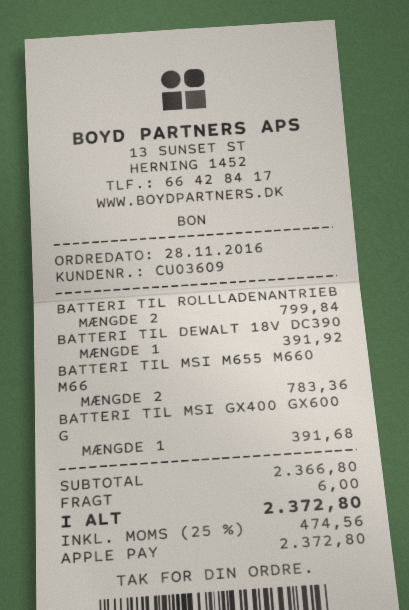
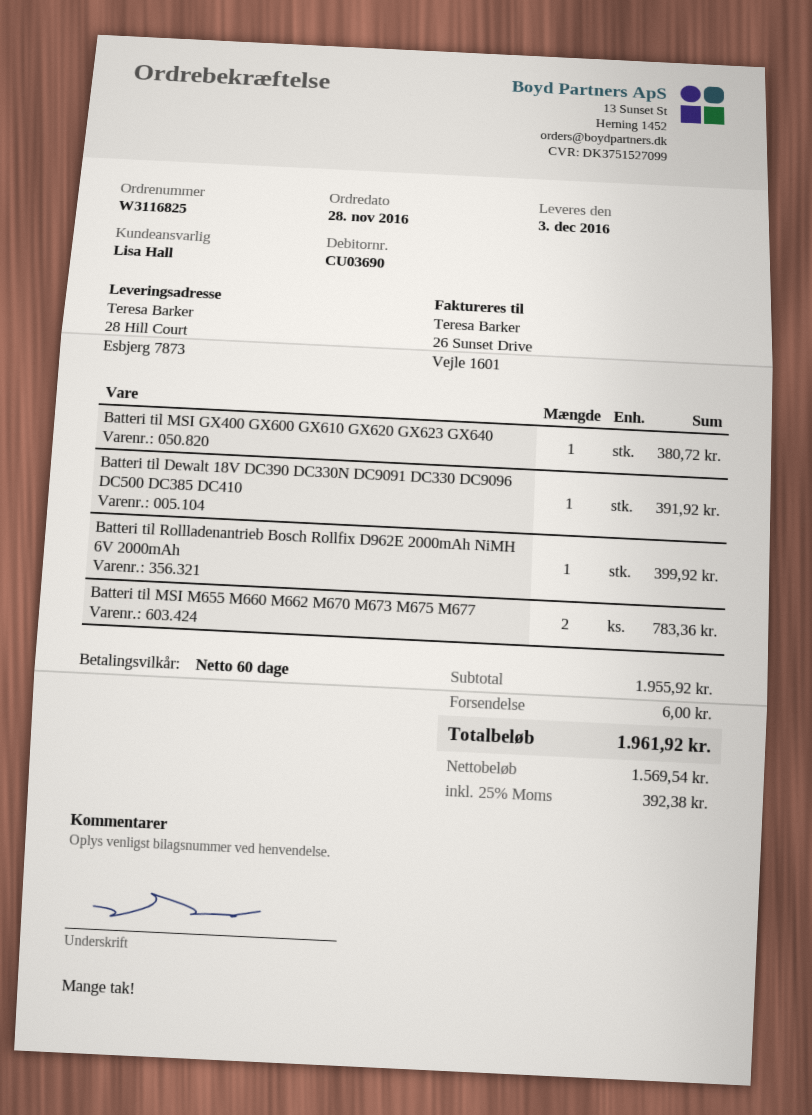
customer number: CU03609 -> CU03690
BATTERI TIL ROLLLADENANTRIEB: 2 for 799.84 -> 1 for 399.92
BATTERI TIL MSI GX400 GX600 G: 1 for 391.68 -> 1 for 380.72
subtotal: 2366.80 -> 1955.92
tax: 25% = 474.56 -> 25% = 392.38
total: 2372.80 -> 1961.92

